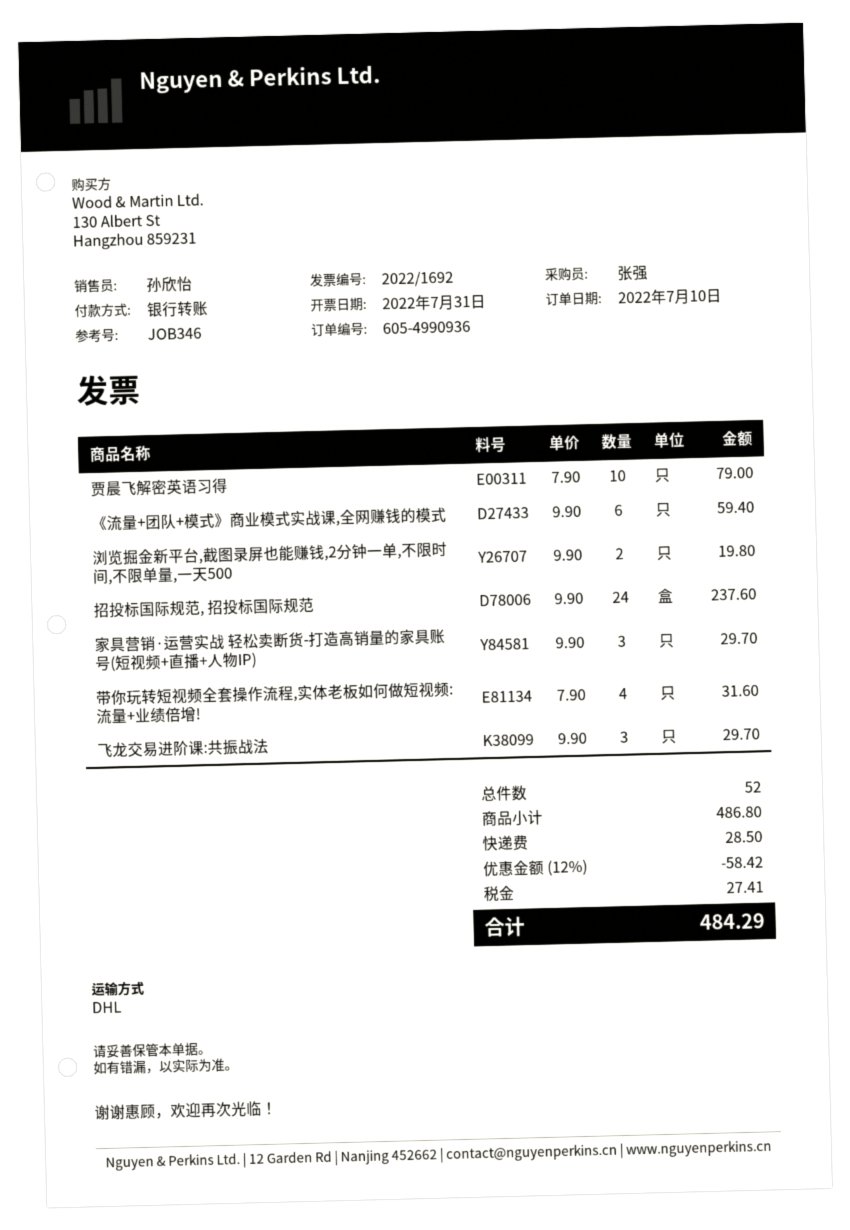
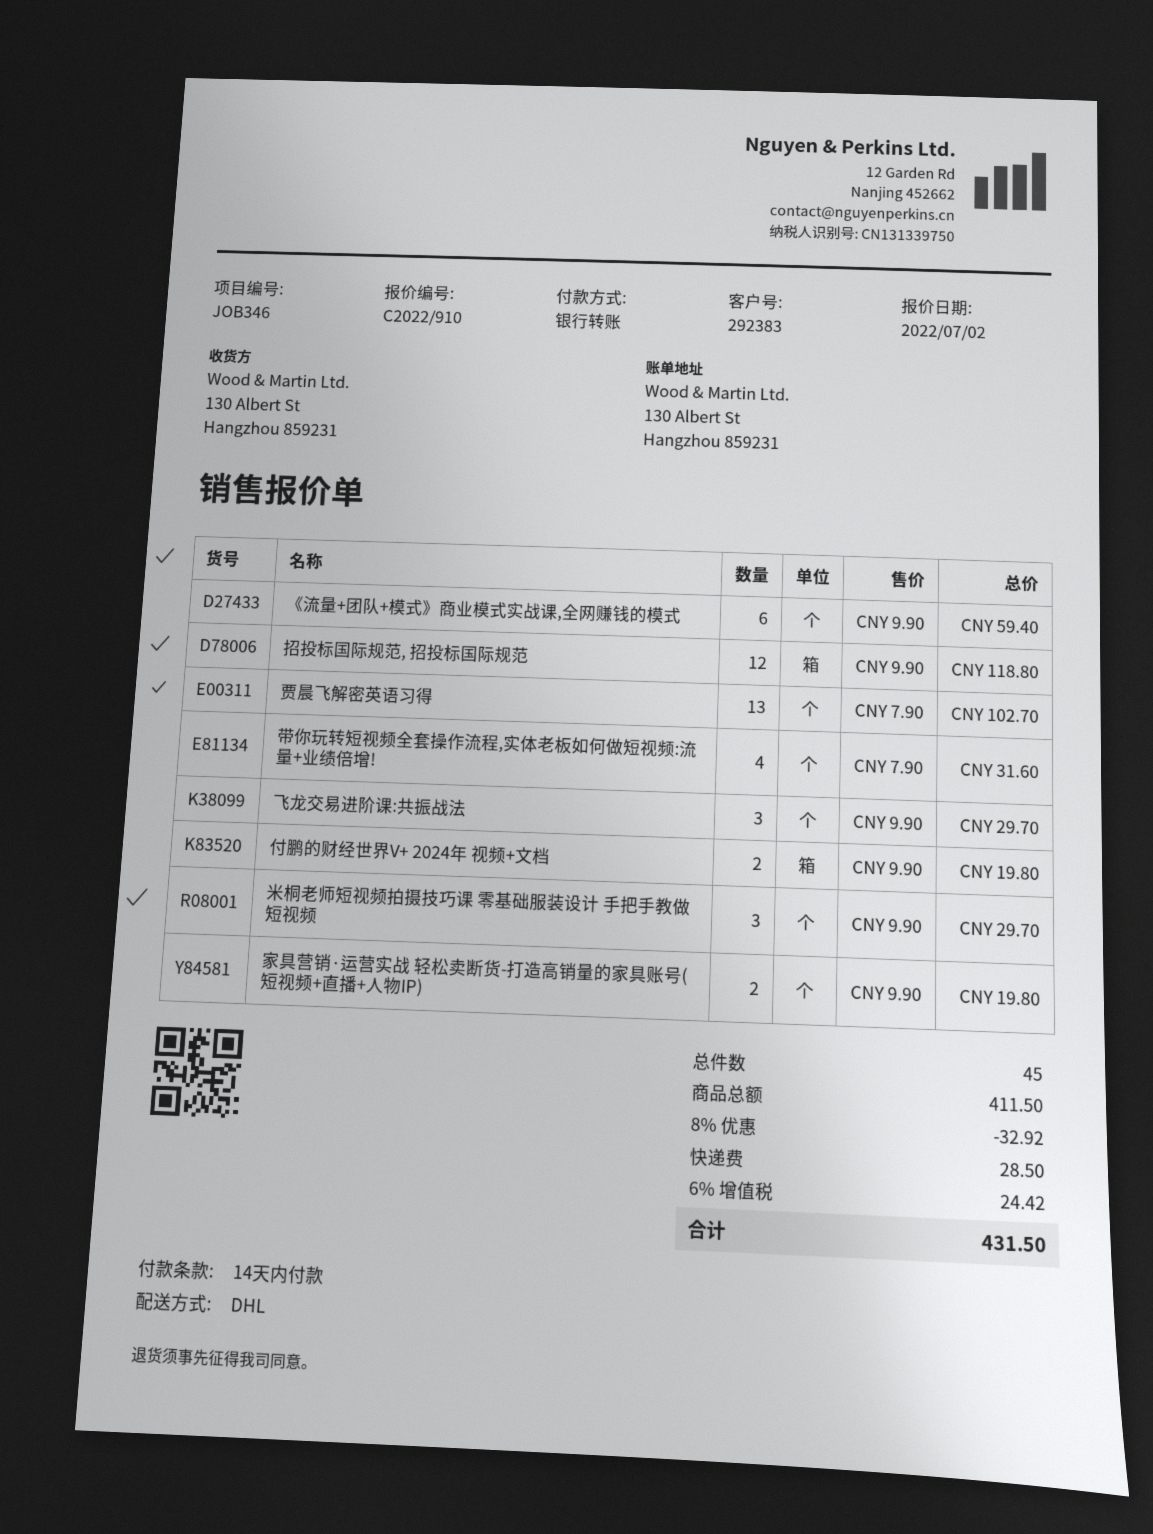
贾晨飞解密英语习得: 10 x 7.90 = 79.00 -> 13 x 7.90 = 102.70
浏览掘金新平台,截图录屏也能赚钱,2分钟一单,不限时间,不限单量,一天500: 2 x 9.90 = 19.80 -> none
招投标国际规范, 招投标国际规范: 24 x 9.90 = 237.60 -> 12 x 9.90 = 118.80
家具营销·运营实战 轻松卖断货-打造高销量的家具账号(短视频+直播+人物IP): 3 x 9.90 = 29.70 -> 2 x 9.90 = 19.80
付鹏的财经世界V+ 2024年 视频+文档: none -> 2 x 9.90 = 19.80
米桐老师短视频拍摄技巧课 零基础服装设计 手把手教做短视频: none -> 3 x 9.90 = 29.70
total quantity: 52 -> 45
subtotal: 486.80 -> 411.50
discount: 12% = 58.42 -> 8% = 32.92
tax: 27.41 -> 24.42
total: 484.29 -> 431.50

